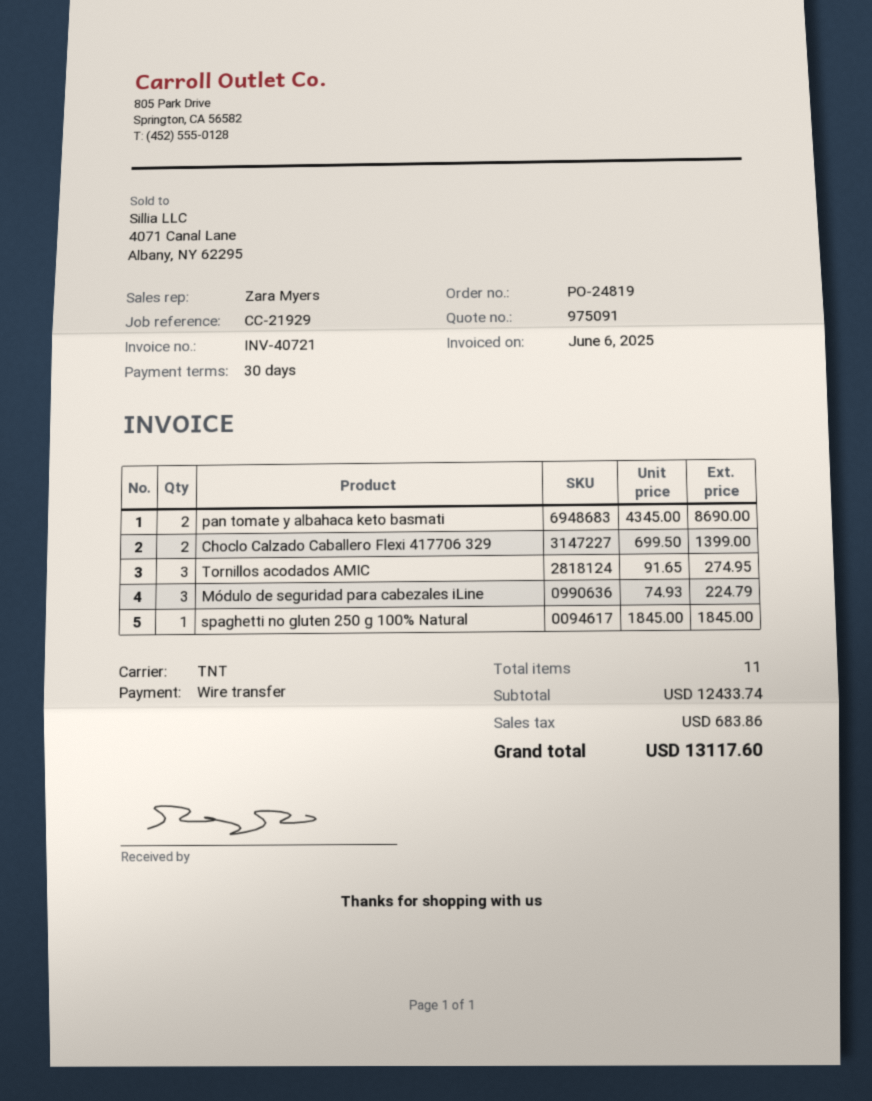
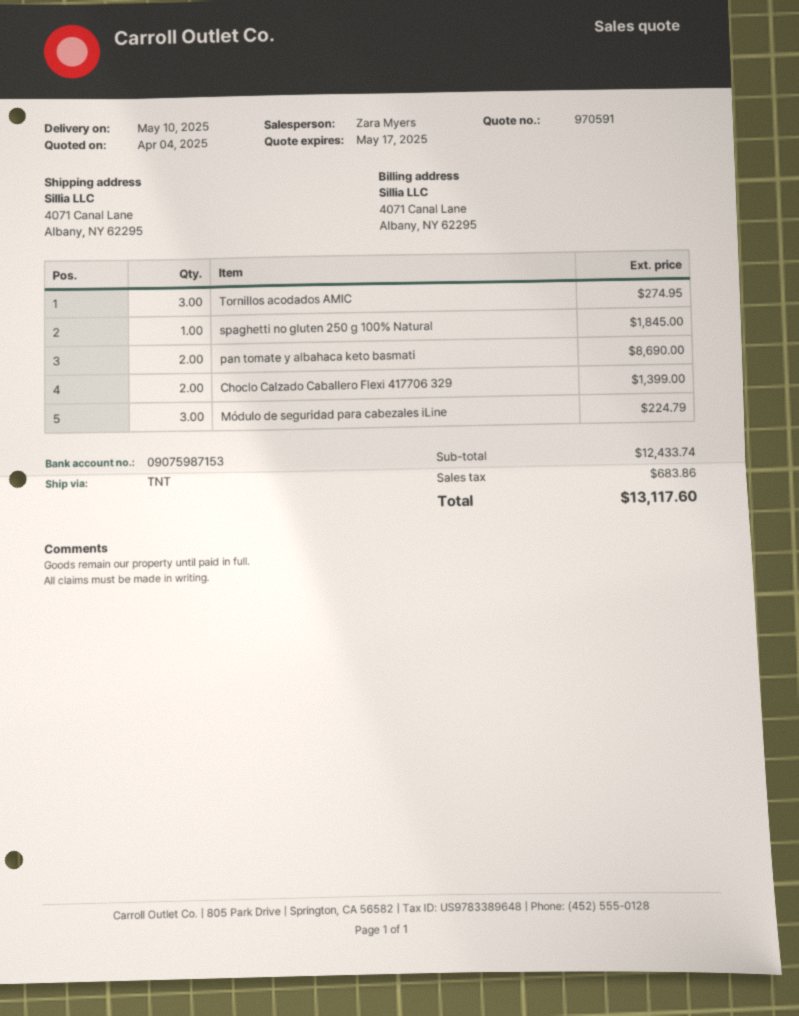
quote number: 975091 -> 970591

